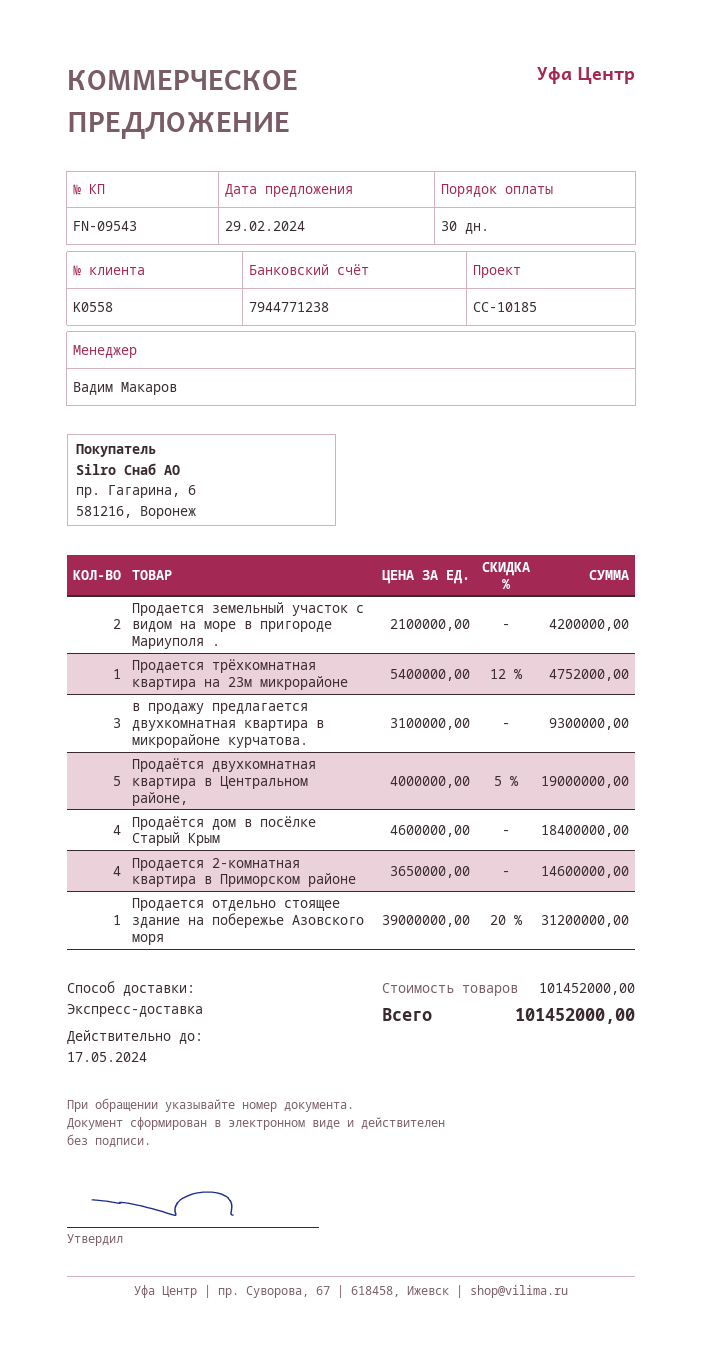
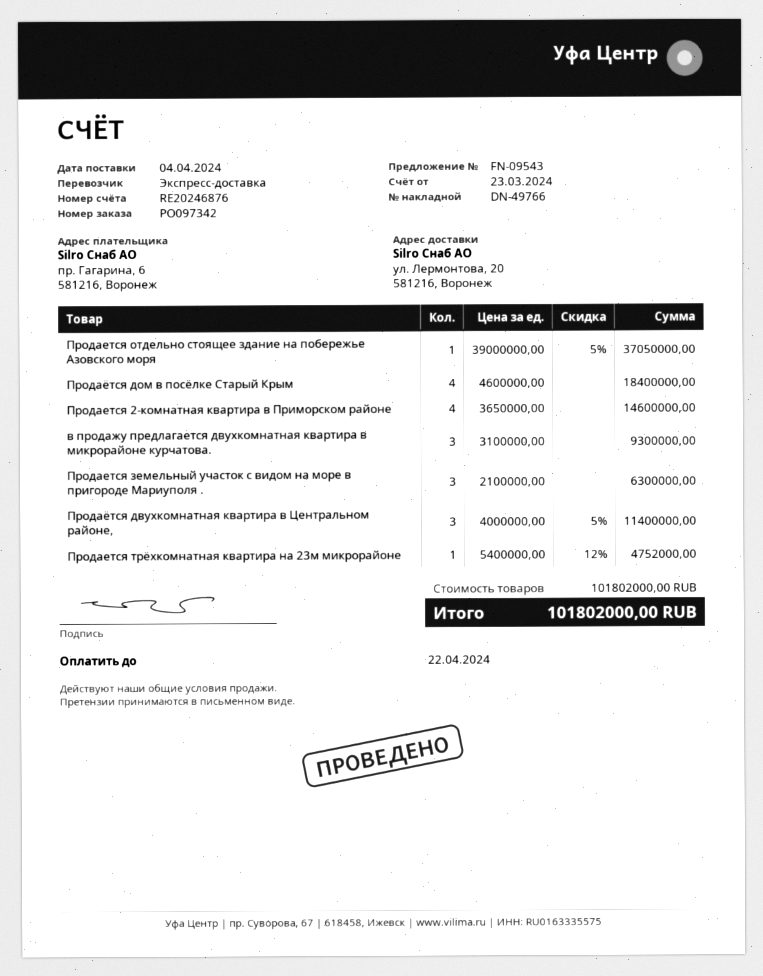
Продается земельный участок с видом на море в пригороде Мариуполя .: 2 x 2100000.00 = 4200000.00 -> 3 x 2100000.00 = 6300000.00
Продаётся двухкомнатная квартира в Центральном районе,: 5 x 4000000.00 - 5% = 19000000.00 -> 3 x 4000000.00 - 5% = 11400000.00
Продается отдельно стоящее здание на побережье Азовского моря: 1 x 39000000.00 - 20% = 31200000.00 -> 1 x 39000000.00 - 5% = 37050000.00
subtotal: 101452000.00 -> 101802000.00
total: 101452000.00 -> 101802000.00

